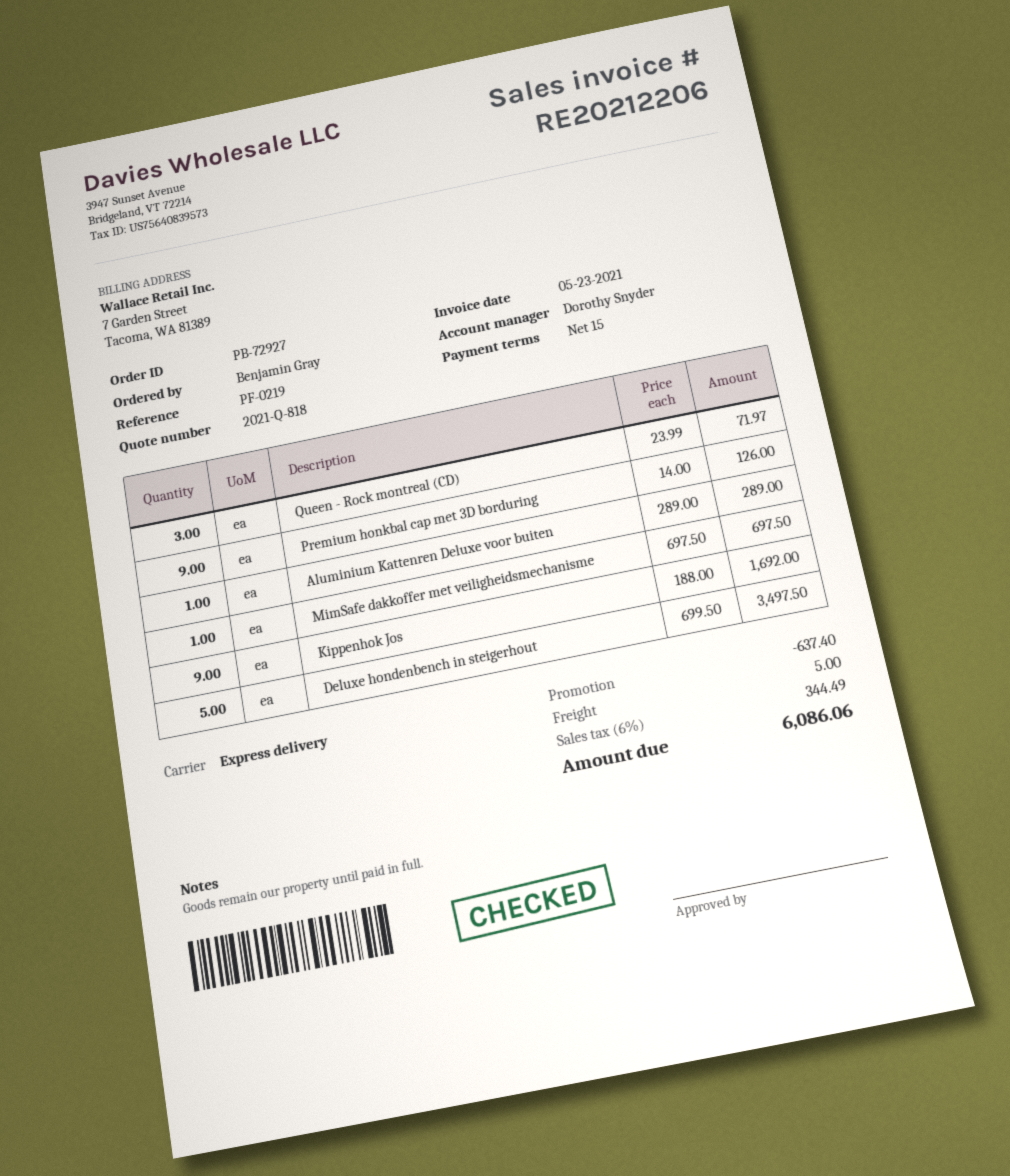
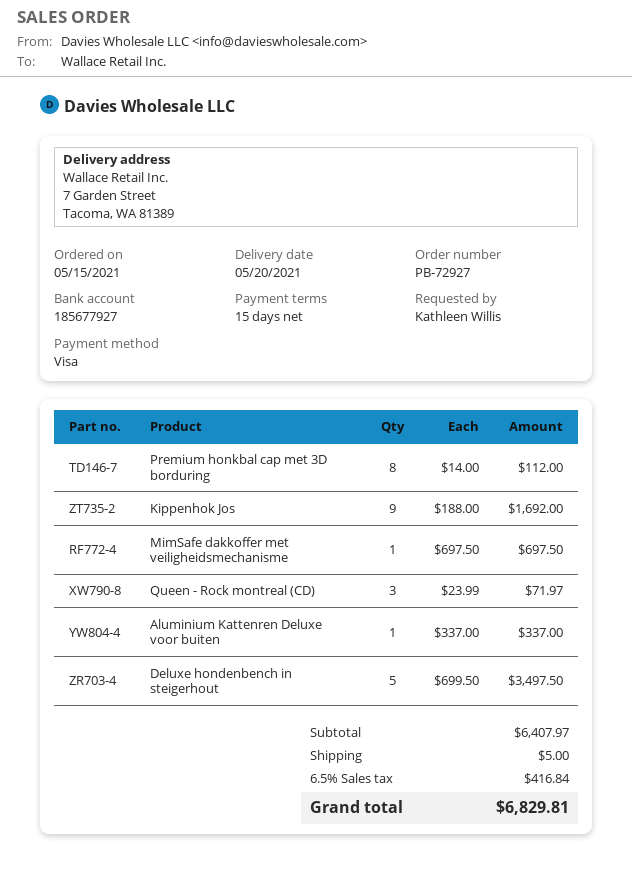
ordered by: Benjamin Gray -> Kathleen Willis
Premium honkbal cap met 3D borduring: 9 x 14.00 = 126.00 -> 8 x 14.00 = 112.00
Aluminium Kattenren Deluxe voor buiten: 1 x 289.00 = 289.00 -> 1 x 337.00 = 337.00
discount: 637.40 -> none
tax: 6% = 344.49 -> 6.5% = 416.84
total: 6086.06 -> 6829.81

